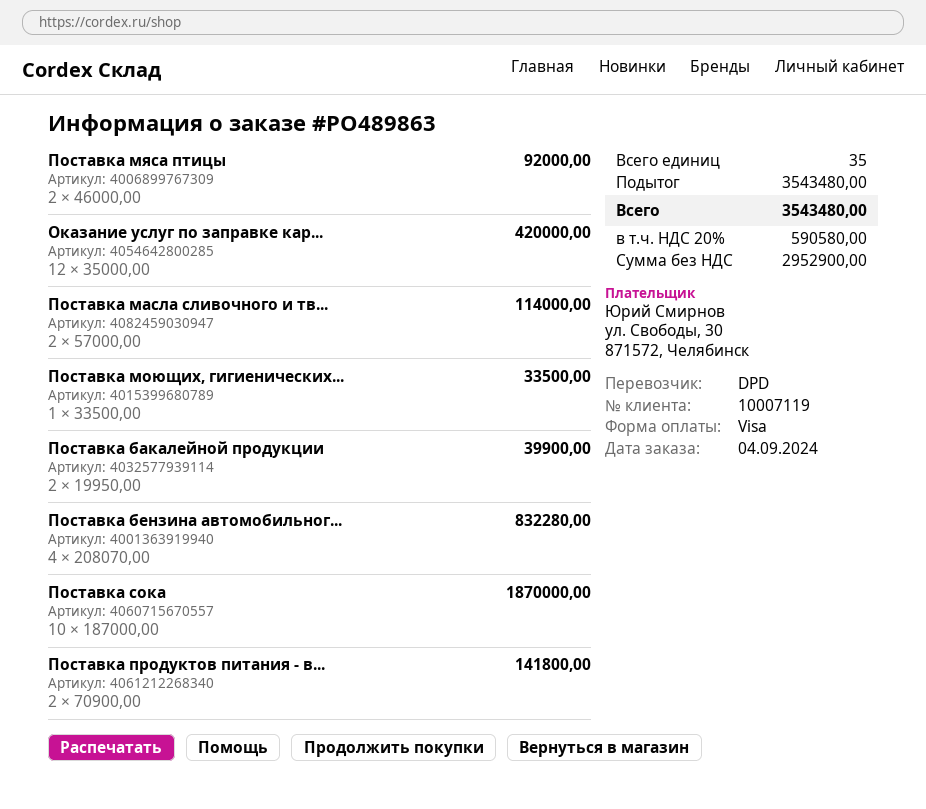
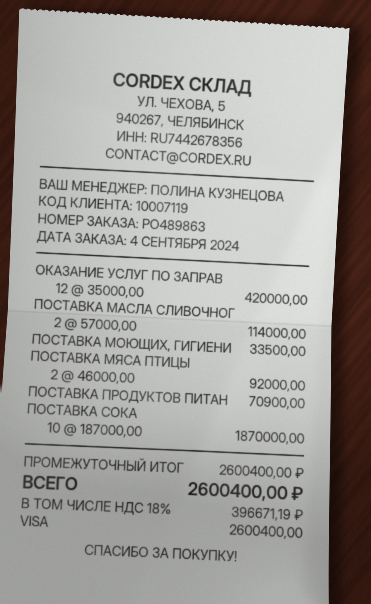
Поставка бакалейной продукции: 2 x 19950.00 = 39900.00 -> none
Поставка бензина автомобильног...: 4 x 208070.00 = 832280.00 -> none
Поставка продуктов питания - в...: 2 x 70900.00 = 141800.00 -> 1 x 70900.00 = 70900.00
subtotal: 3543480.00 -> 2600400.00
tax: 20% = 590580.00 -> 18% = 396671.19
total: 3543480.00 -> 2600400.00

